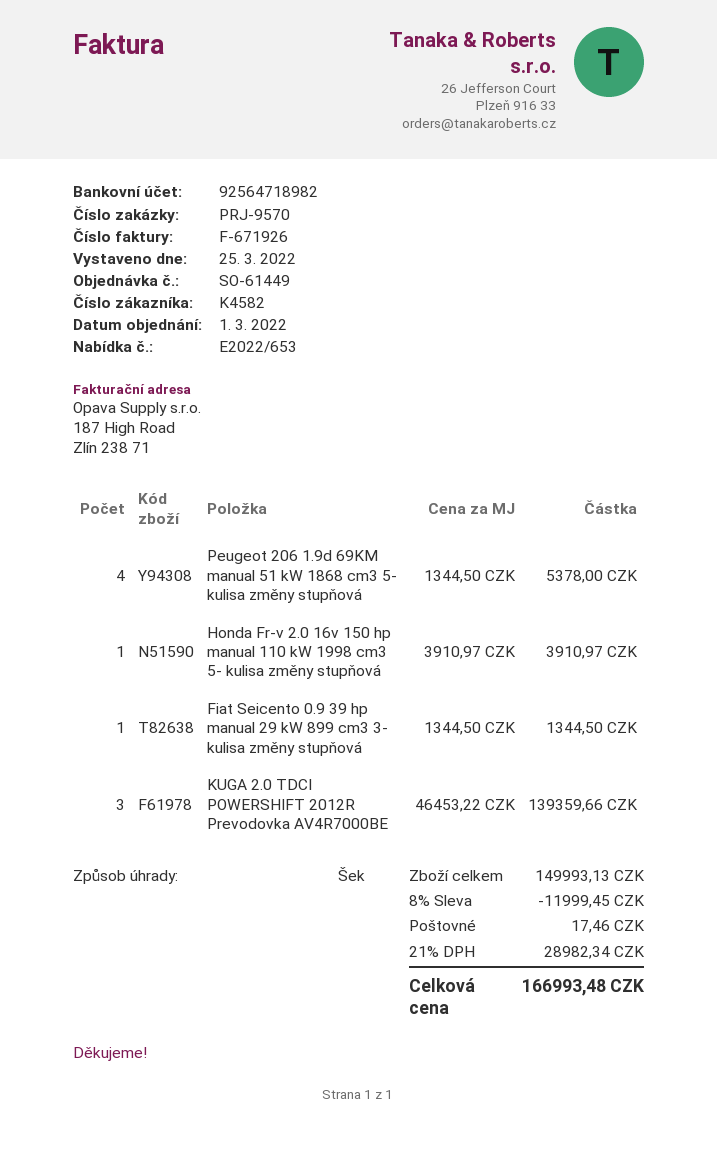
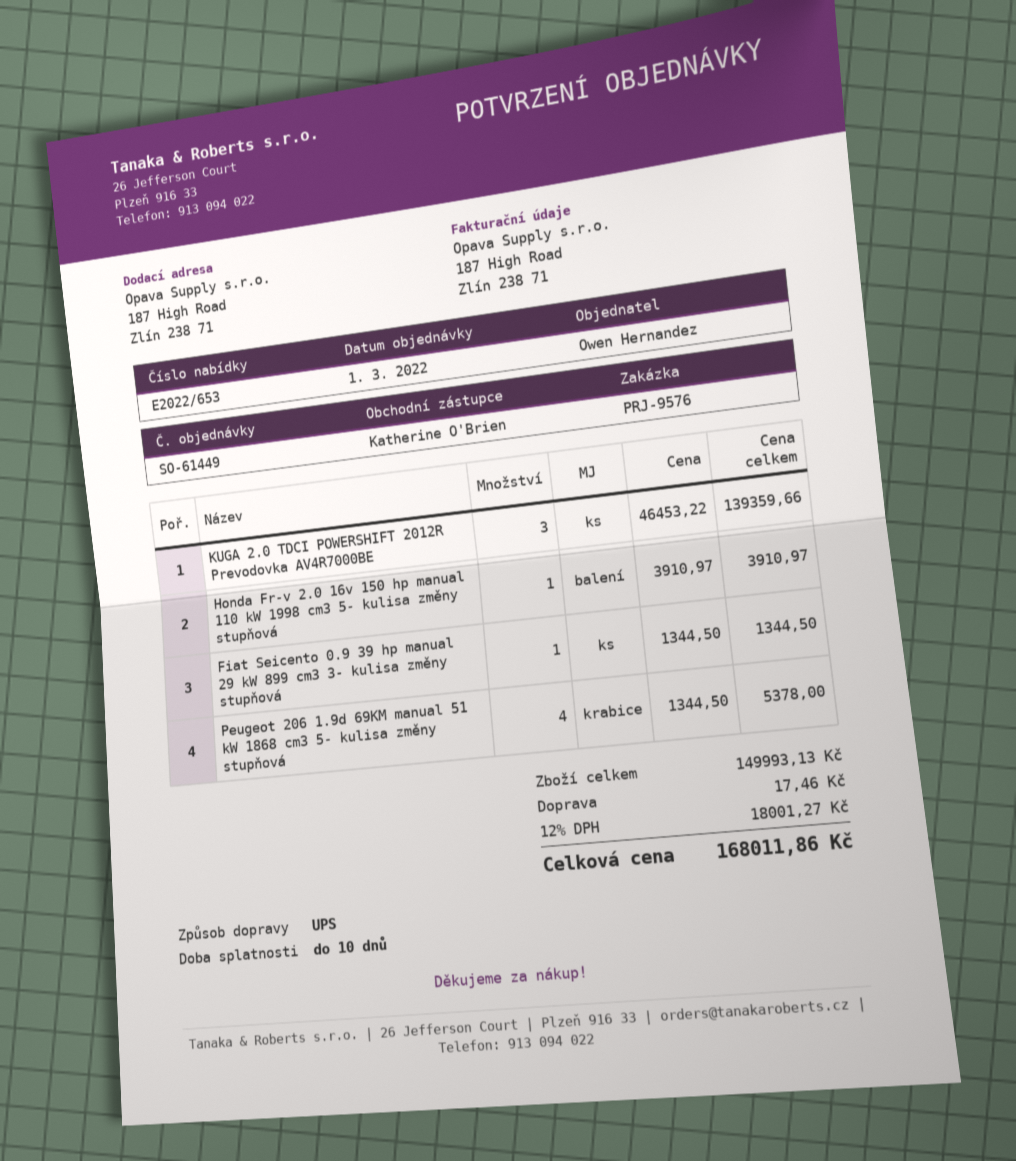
reference: PRJ-9570 -> PRJ-9576
discount: 8% = 11999.45 -> none
tax: 21% = 28982.34 -> 12% = 18001.27
total: 166993.48 -> 168011.86

